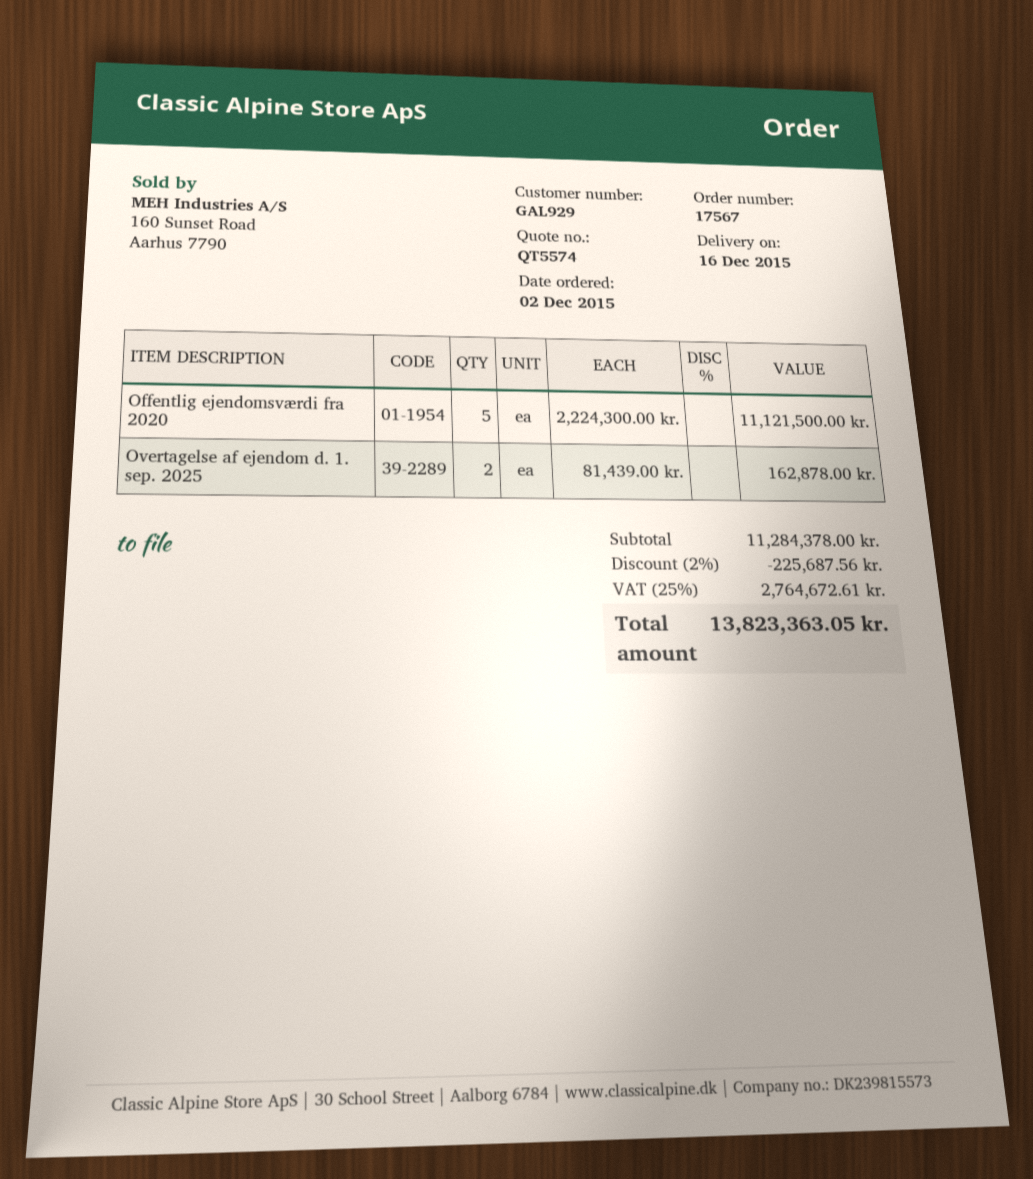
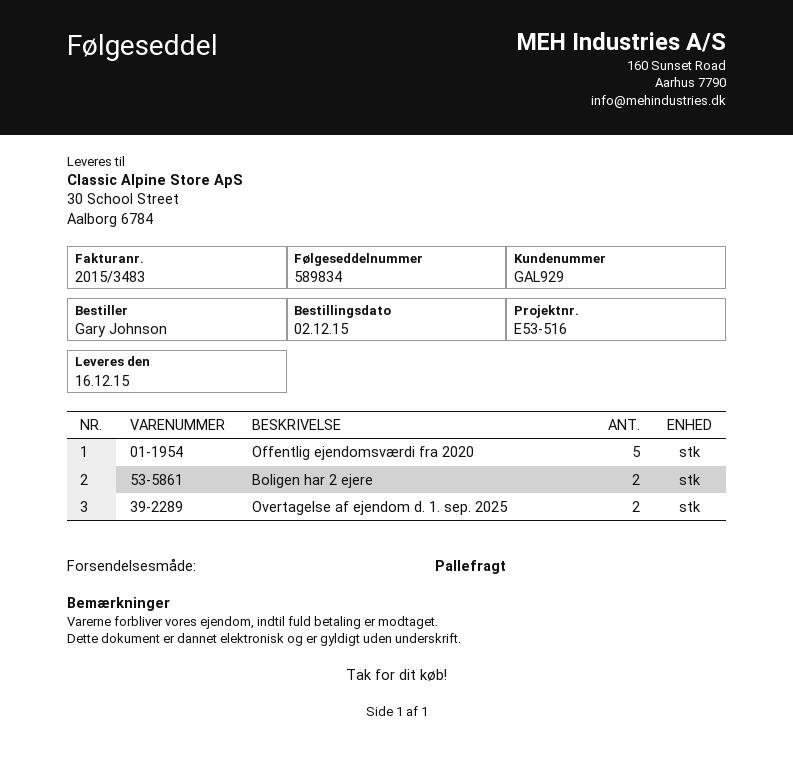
Boligen har 2 ejere: none -> 2

